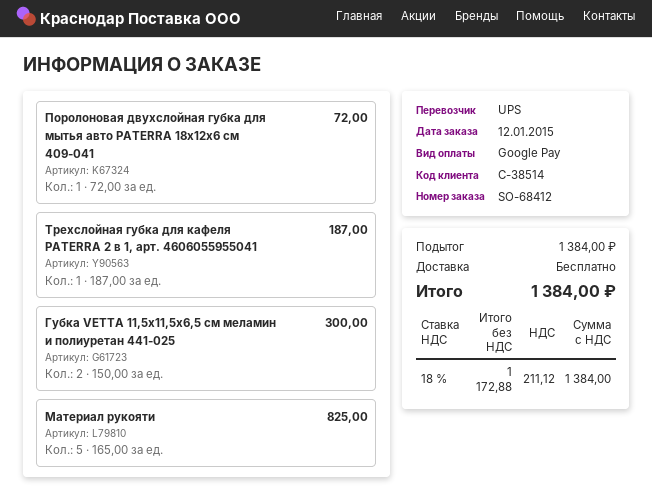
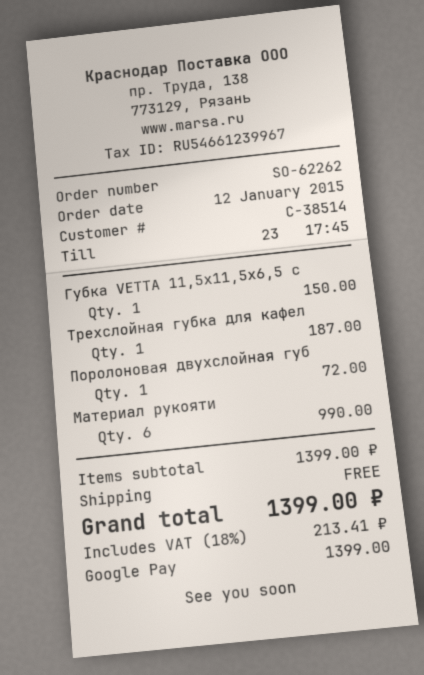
order number: SO-68412 -> SO-62262
Губка VETTA 11,5x11,5x6,5 см меламин и полиуретан 441-025: 2 for 300.00 -> 1 for 150.00
Материал рукояти: 5 for 825.00 -> 6 for 990.00
subtotal: 1384.00 -> 1399.00
tax: 18% = 211.12 -> 18% = 213.41
total: 1384.00 -> 1399.00

